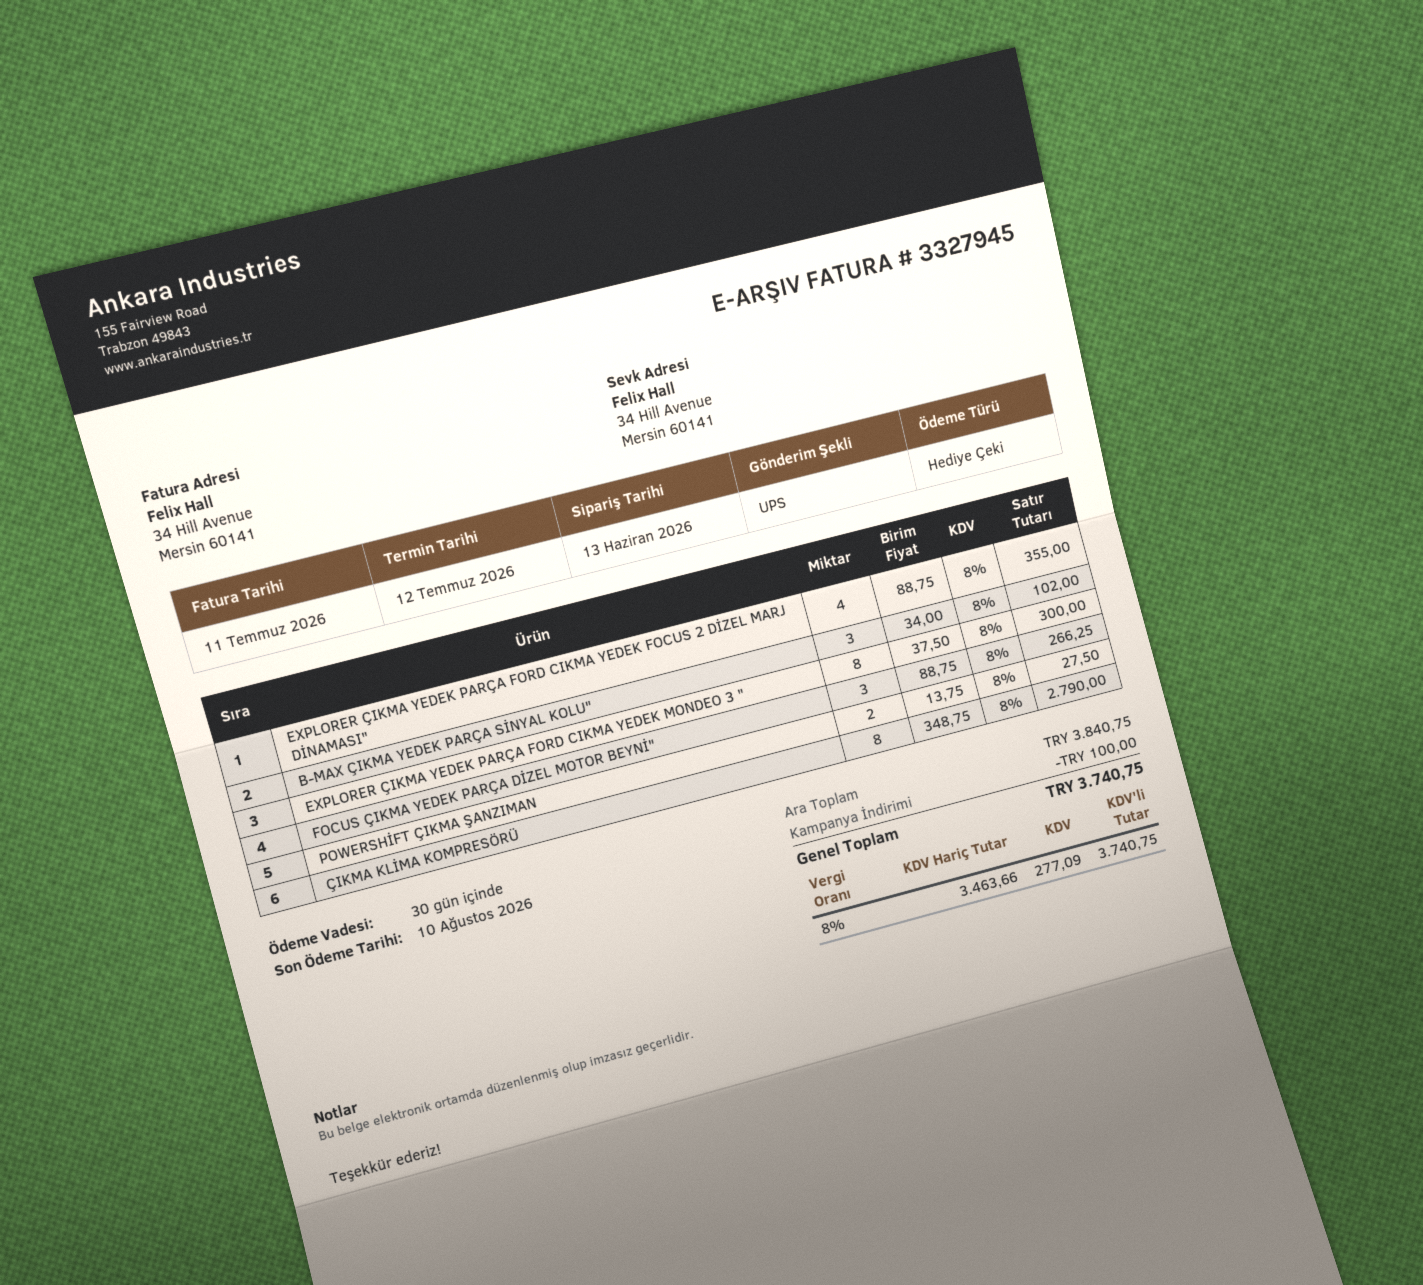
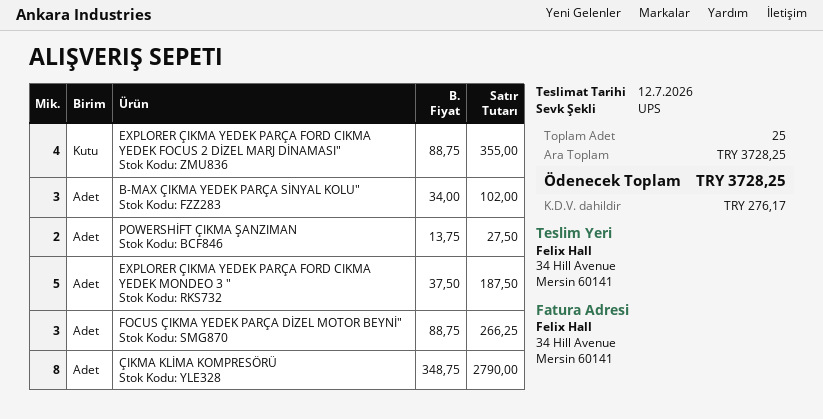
EXPLORER ÇIKMA YEDEK PARÇA FORD CIKMA YEDEK MONDEO 3 ": 8 x 37.50 = 300.00 -> 5 x 37.50 = 187.50
subtotal: 3840.75 -> 3728.25
discount: 100.00 -> none
tax: 277.09 -> 276.17
total: 3740.75 -> 3728.25

